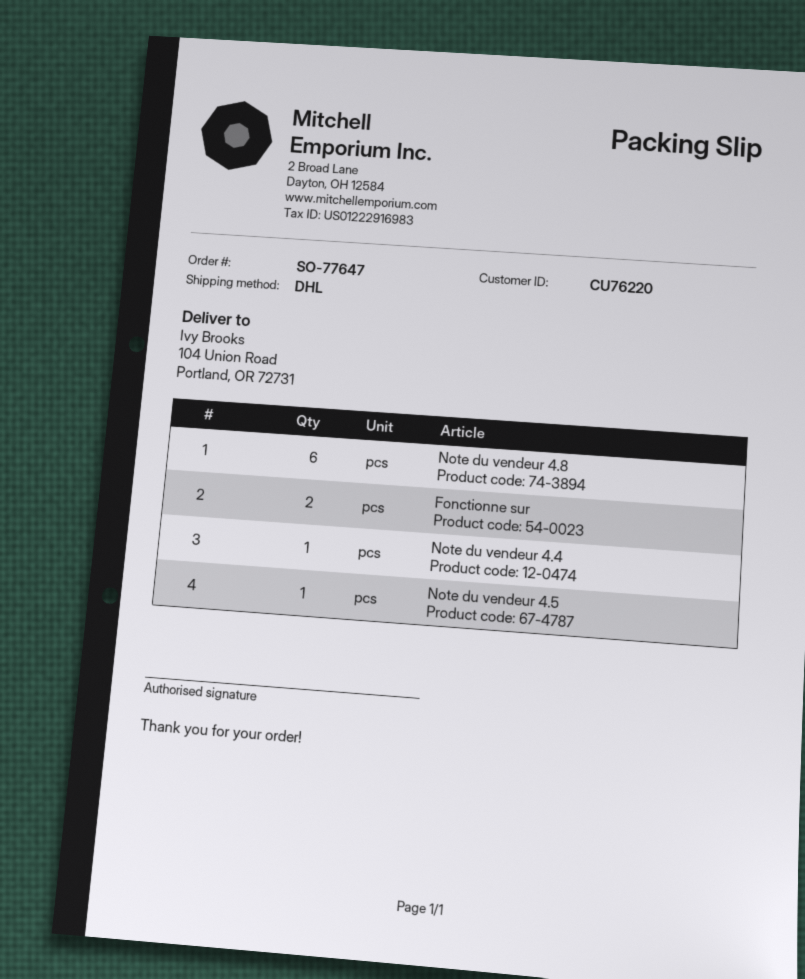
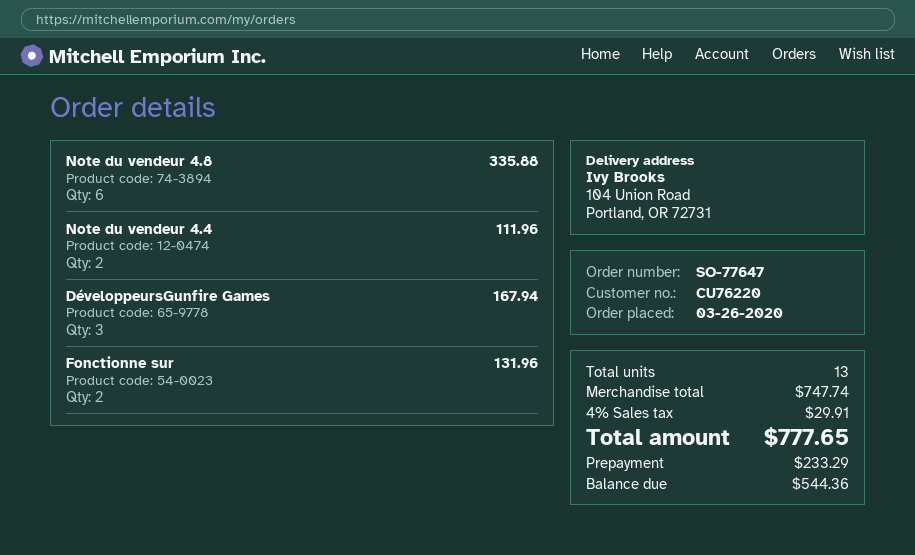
Note du vendeur 4.4: 1 -> 2
Note du vendeur 4.5: 1 -> none
DéveloppeursGunfire Games: none -> 3

